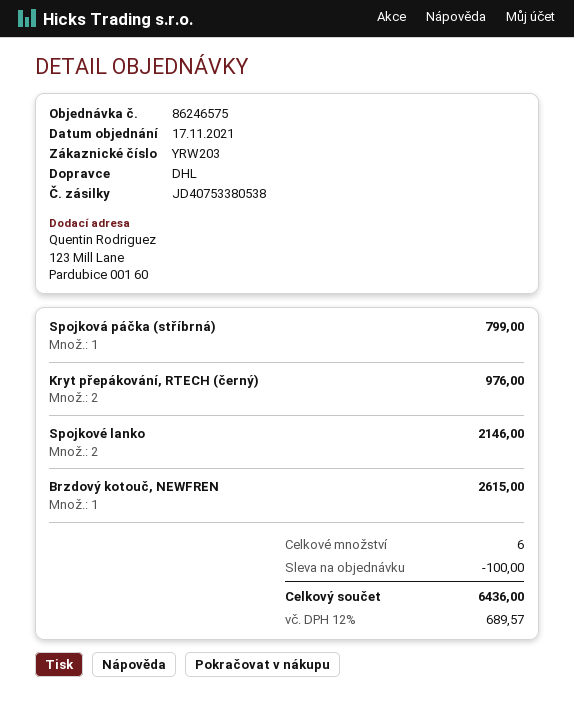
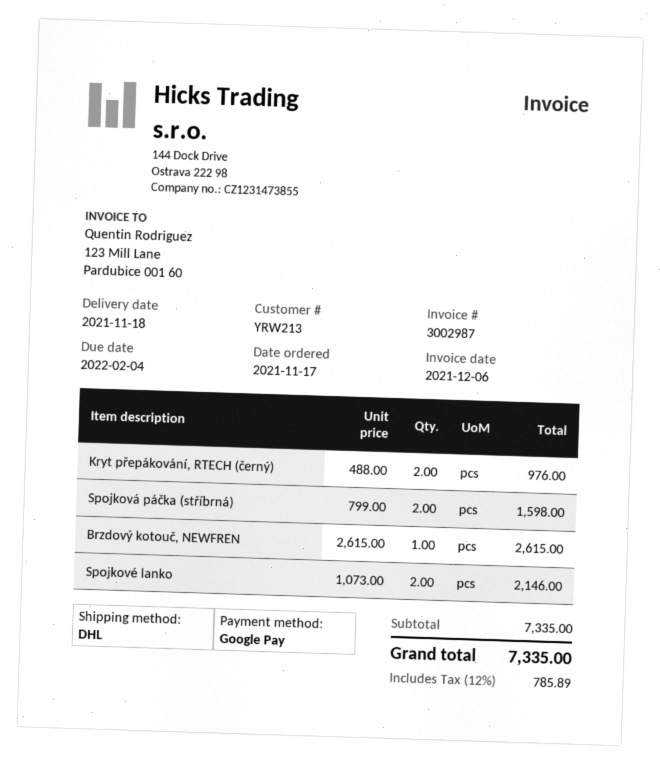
customer number: YRW203 -> YRW213
Spojková páčka (stříbrná): 1 for 799.00 -> 2 for 1598.00
discount: 100.00 -> none
tax: 12% = 689.57 -> 12% = 785.89
total: 6436.00 -> 7335.00

